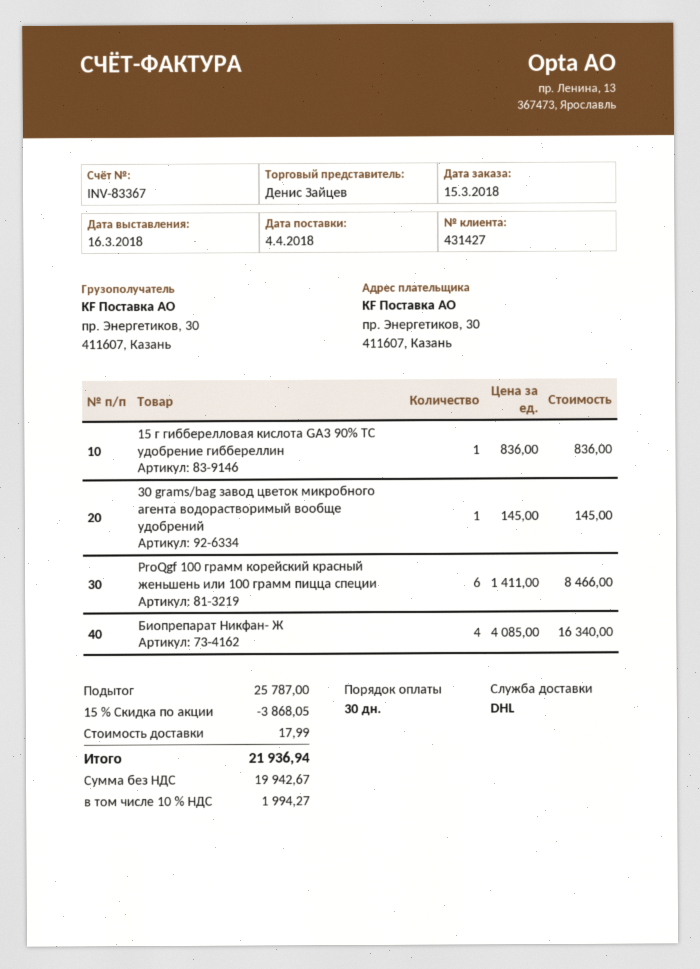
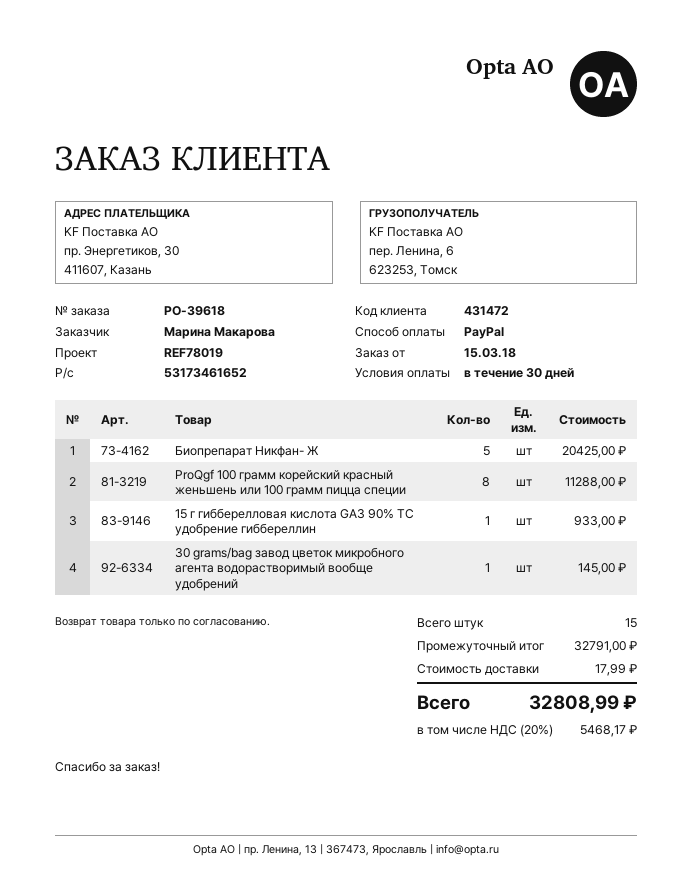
customer number: 431427 -> 431472
ship to: пр. Энергетиков, 30, 411607, Казань -> пер. Ленина, 6, 623253, Томск
15 г гибберелловая кислота GA3 90% TC удобрение гиббереллин: 1 for 836.00 -> 1 for 933.00
ProQgf 100 грамм корейский красный женьшень или 100 грамм пицца специи: 6 for 8466.00 -> 8 for 11288.00
Биопрепарат Никфан- Ж: 4 for 16340.00 -> 5 for 20425.00
subtotal: 25787.00 -> 32791.00
discount: 15% = 3868.05 -> none
tax: 10% = 1994.27 -> 20% = 5468.17
total: 21936.94 -> 32808.99

